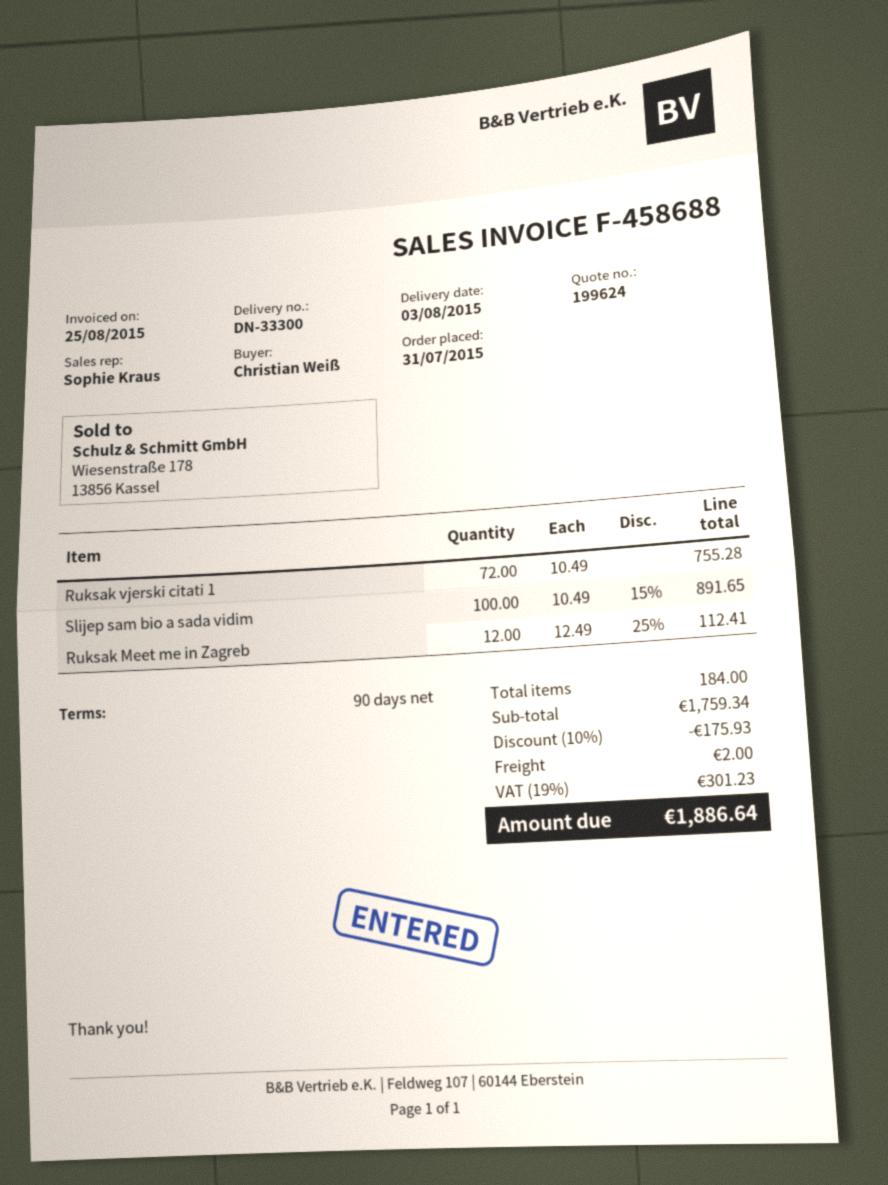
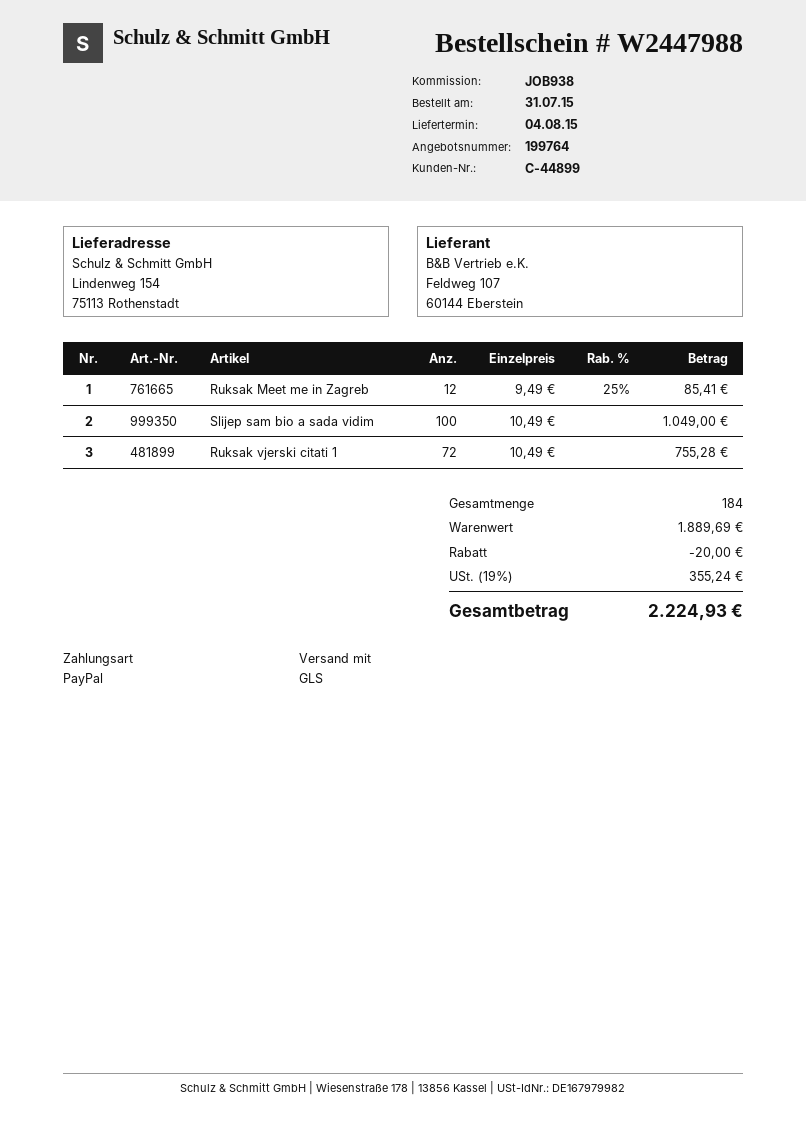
quote number: 199624 -> 199764
delivery date: 2015-08-03 -> 2015-08-04
Slijep sam bio a sada vidim: 100 x 10.49 - 15% = 891.65 -> 100 x 10.49 = 1049.00
Ruksak Meet me in Zagreb: 12 x 12.49 - 25% = 112.41 -> 12 x 9.49 - 25% = 85.41
subtotal: 1759.34 -> 1889.69
discount: 175.93 -> 20.00
shipping: 2.00 -> none
tax: 19% = 301.23 -> 19% = 355.24
total: 1886.64 -> 2224.93

